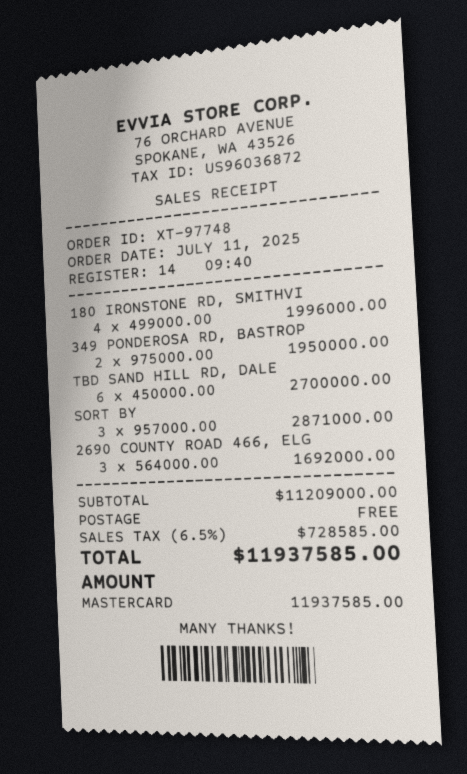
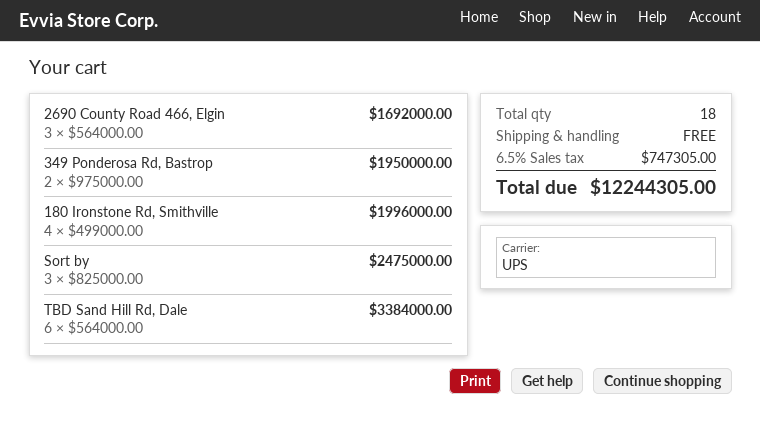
TBD SAND HILL RD, DALE: 6 x 450000.00 = 2700000.00 -> 6 x 564000.00 = 3384000.00
SORT BY: 3 x 957000.00 = 2871000.00 -> 3 x 825000.00 = 2475000.00
tax: 6.5% = 728585.00 -> 6.5% = 747305.00
total: 11937585.00 -> 12244305.00

